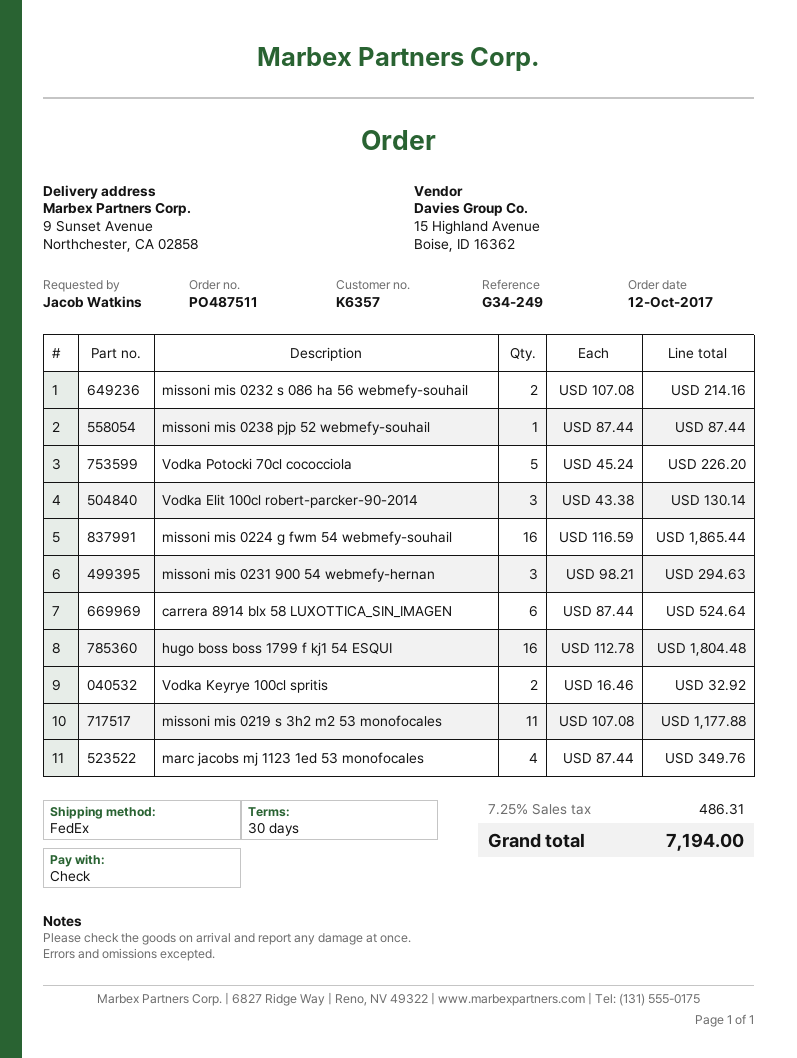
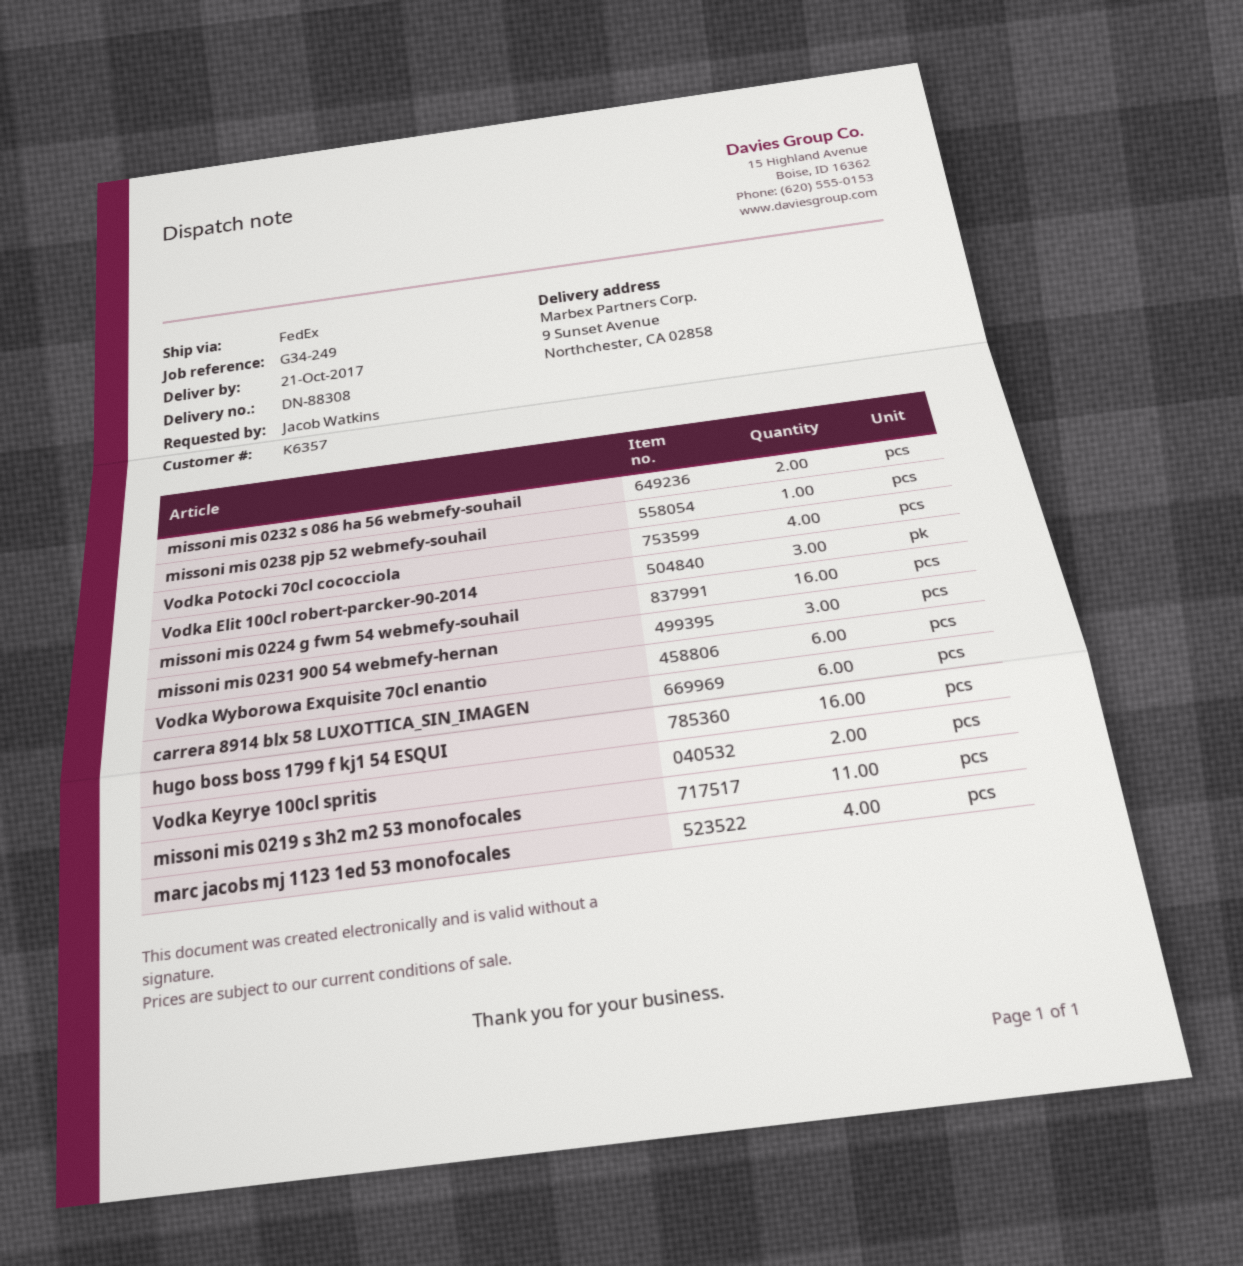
Vodka Potocki 70cl cococciola: 5 -> 4
Vodka Wyborowa Exquisite 70cl enantio: none -> 6

